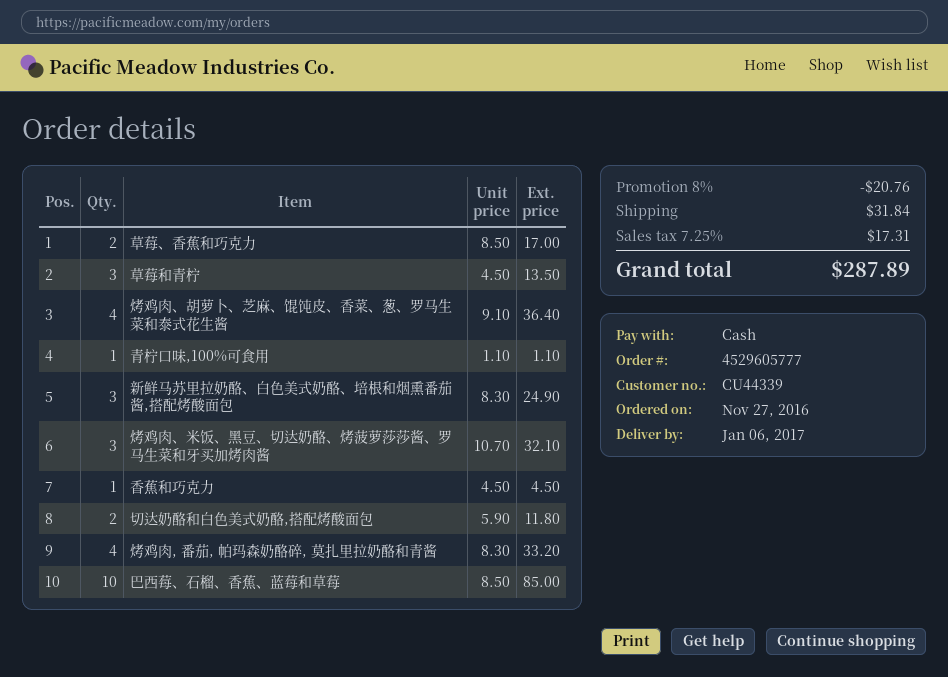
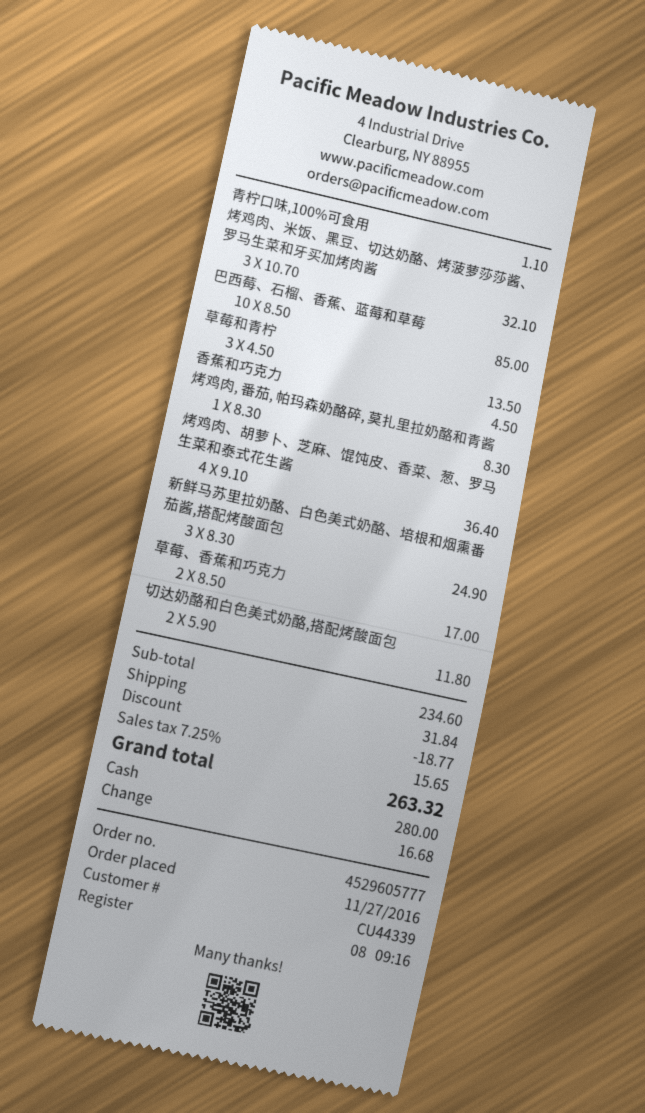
烤鸡肉, 番茄, 帕玛森奶酪碎, 莫扎里拉奶酪和青酱: 4 x 8.30 = 33.20 -> 1 x 8.30 = 8.30
discount: 20.76 -> 18.77
tax: 7.25% = 17.31 -> 7.25% = 15.65
total: 287.89 -> 263.32

